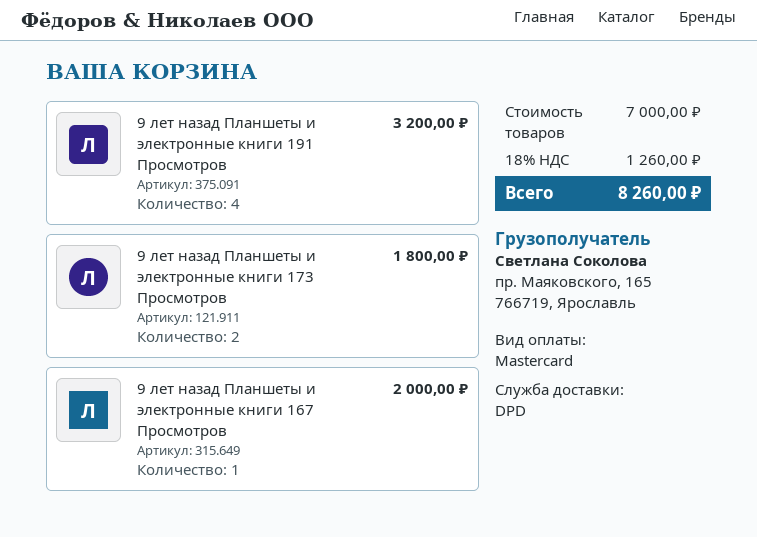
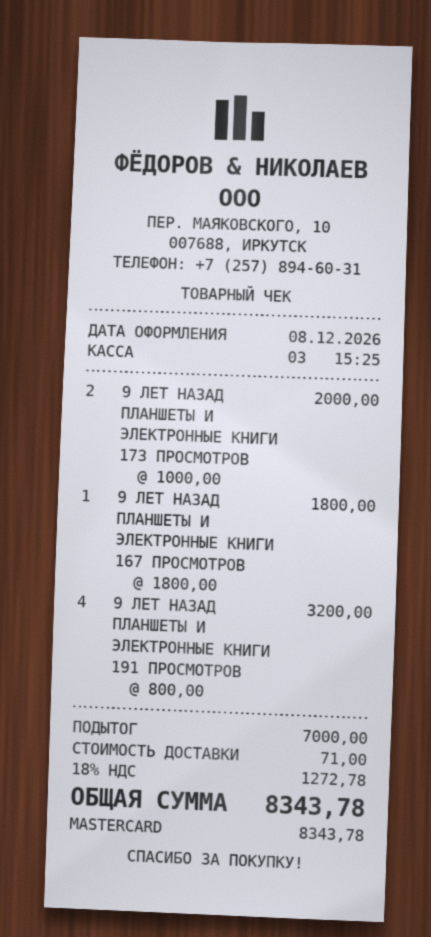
9 лет назад Планшеты и электронные книги 173 Просмотров: 2 for 1800.00 -> 2 for 2000.00
9 лет назад Планшеты и электронные книги 167 Просмотров: 1 for 2000.00 -> 1 for 1800.00
shipping: none -> 71.00
tax: 18% = 1260.00 -> 18% = 1272.78
total: 8260.00 -> 8343.78

